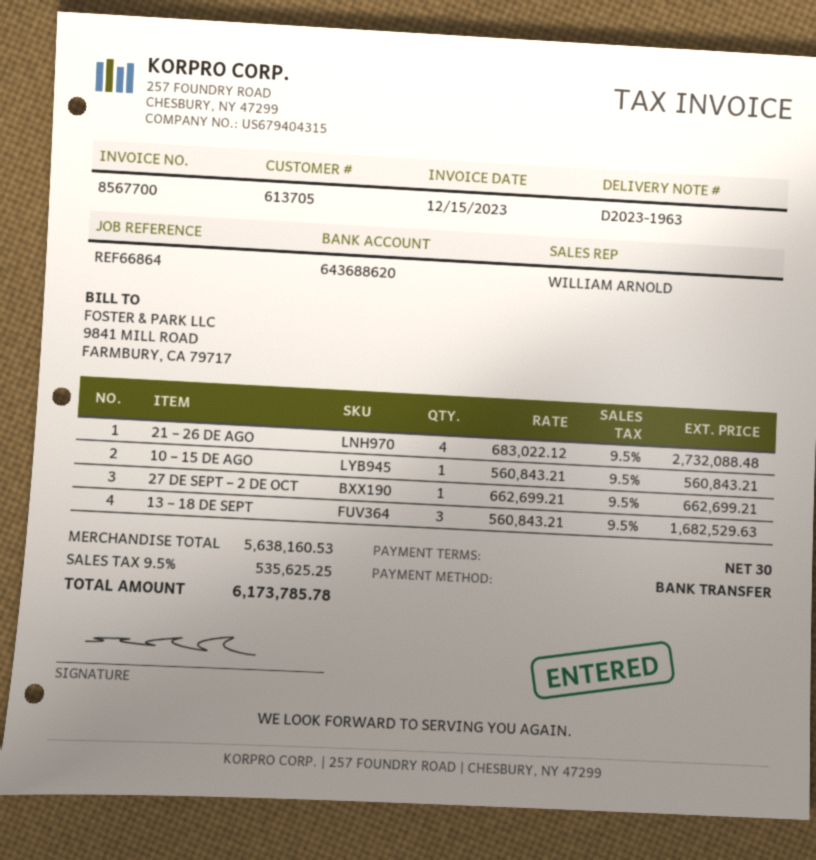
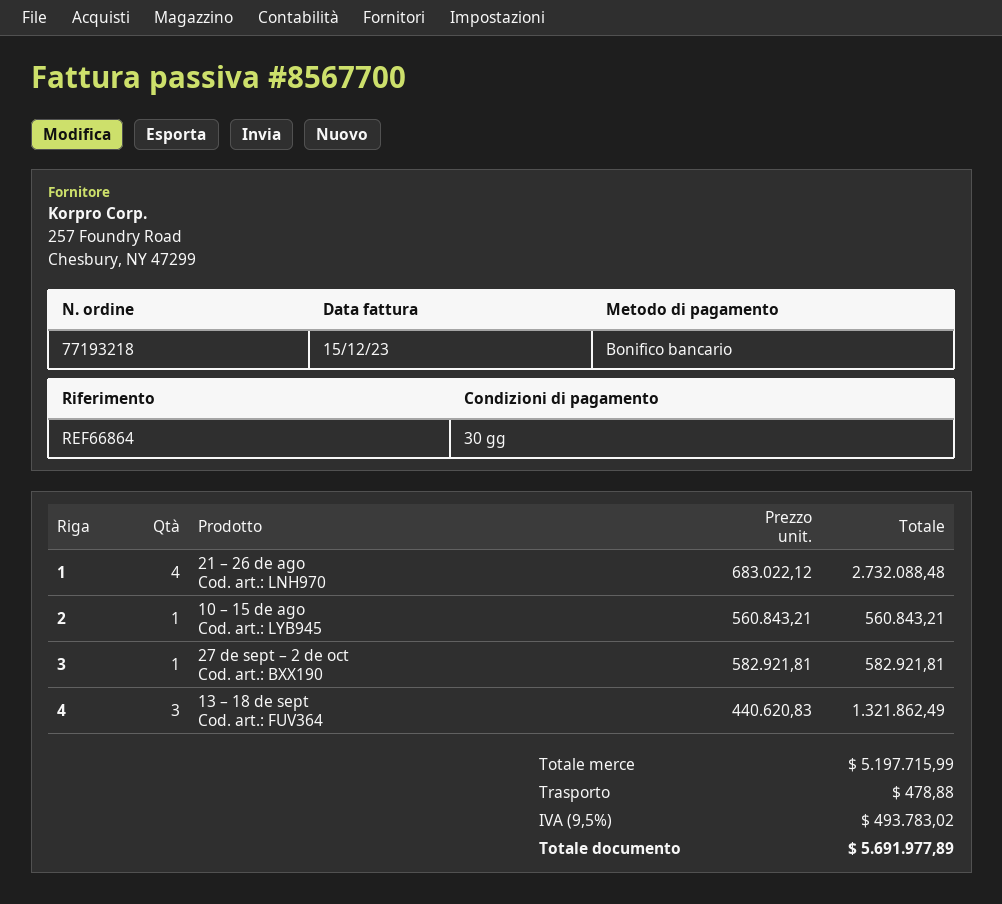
27 DE SEPT – 2 DE OCT: 1 x 662699.21 = 662699.21 -> 1 x 582921.81 = 582921.81
13 – 18 DE SEPT: 3 x 560843.21 = 1682529.63 -> 3 x 440620.83 = 1321862.49
subtotal: 5638160.53 -> 5197715.99
shipping: none -> 478.88
tax: 9.5% = 535625.25 -> 9.5% = 493783.02
total: 6173785.78 -> 5691977.89

